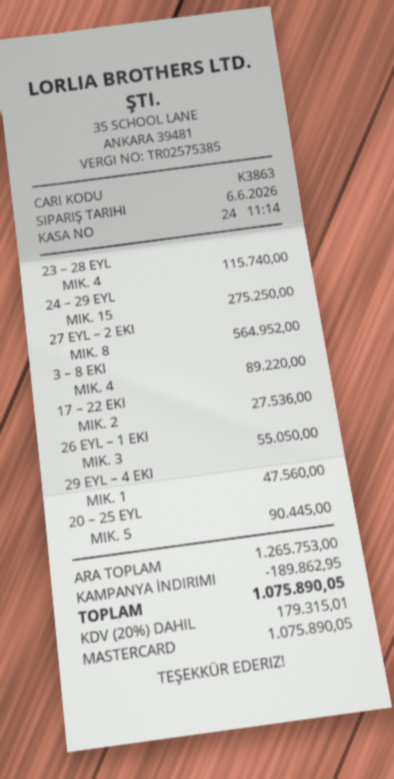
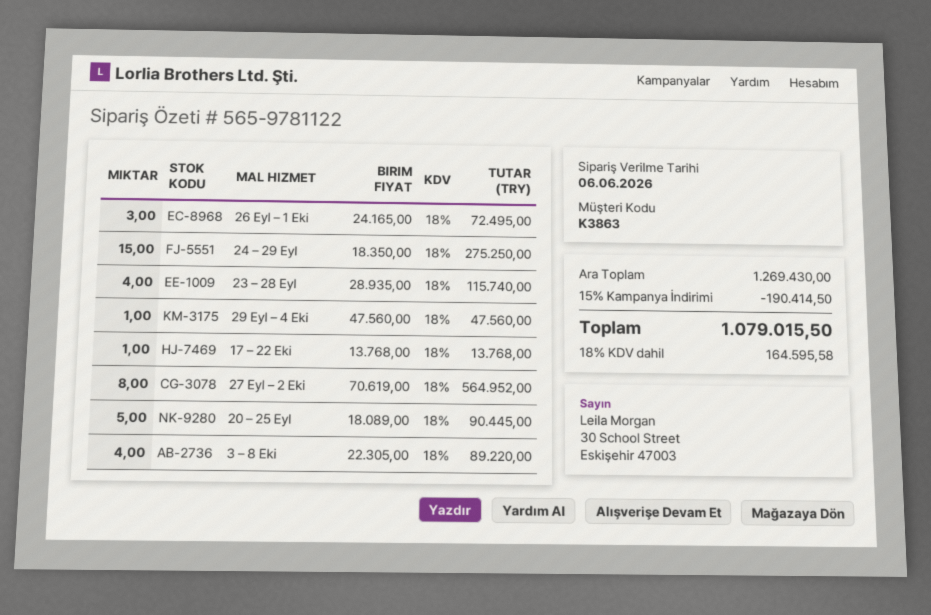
17 – 22 EKI: 2 for 27536.00 -> 1 for 13768.00
26 EYL – 1 EKI: 3 for 55050.00 -> 3 for 72495.00
subtotal: 1265753.00 -> 1269430.00
discount: 189862.95 -> 190414.50
tax: 20% = 179315.01 -> 18% = 164595.58
total: 1075890.05 -> 1079015.50

